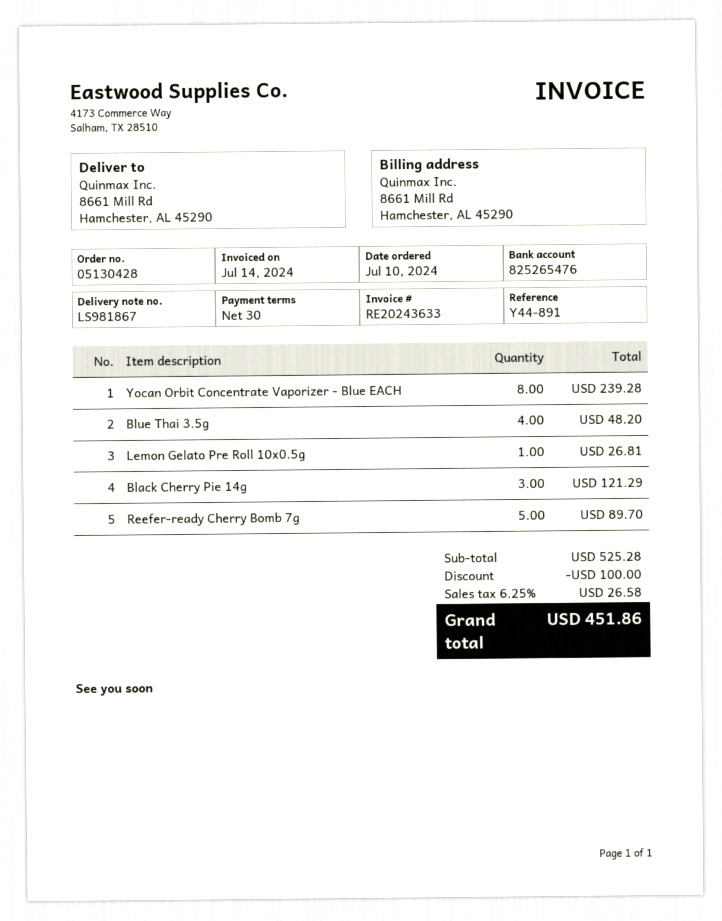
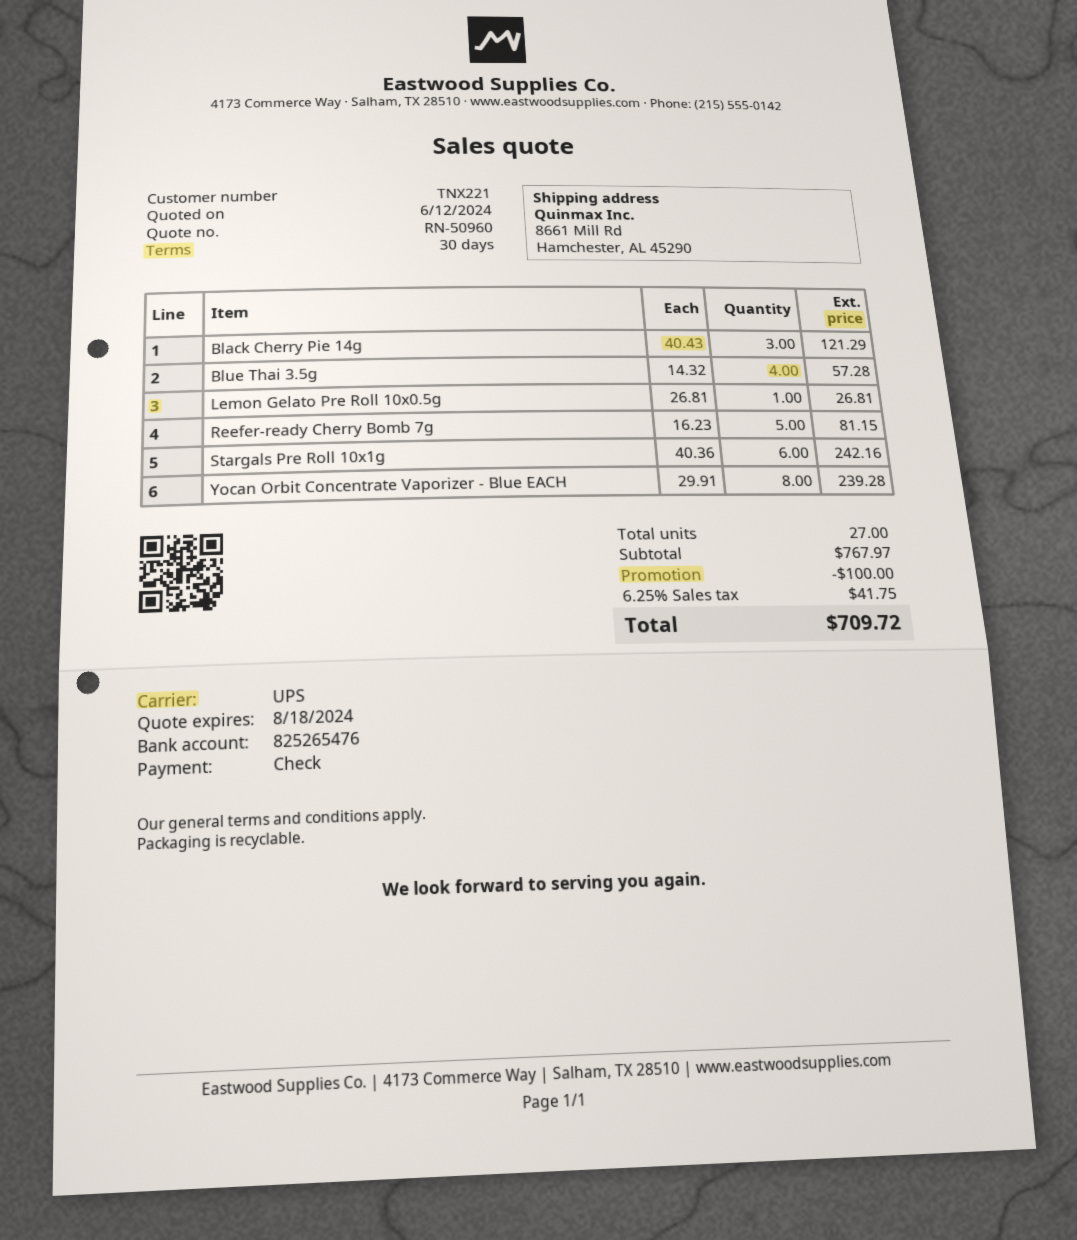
Blue Thai 3.5g: 4 for 48.20 -> 4 for 57.28
Reefer-ready Cherry Bomb 7g: 5 for 89.70 -> 5 for 81.15
Stargals Pre Roll 10x1g: none -> 6 for 242.16
subtotal: 525.28 -> 767.97
tax: 6.25% = 26.58 -> 6.25% = 41.75
total: 451.86 -> 709.72

